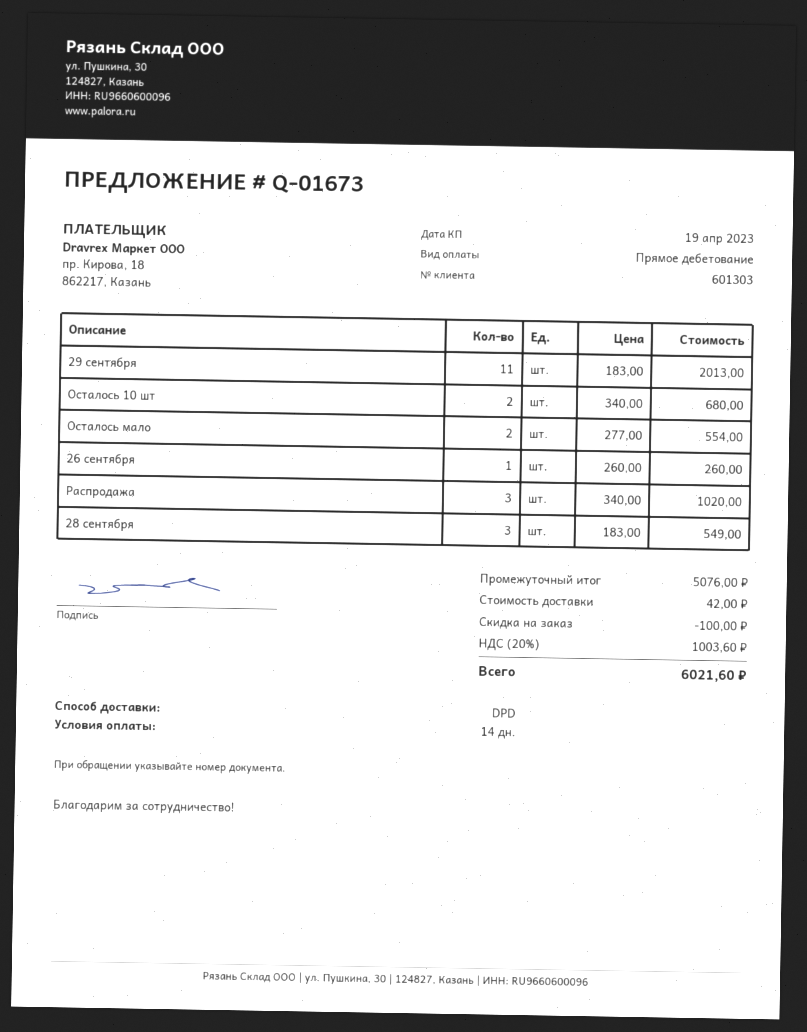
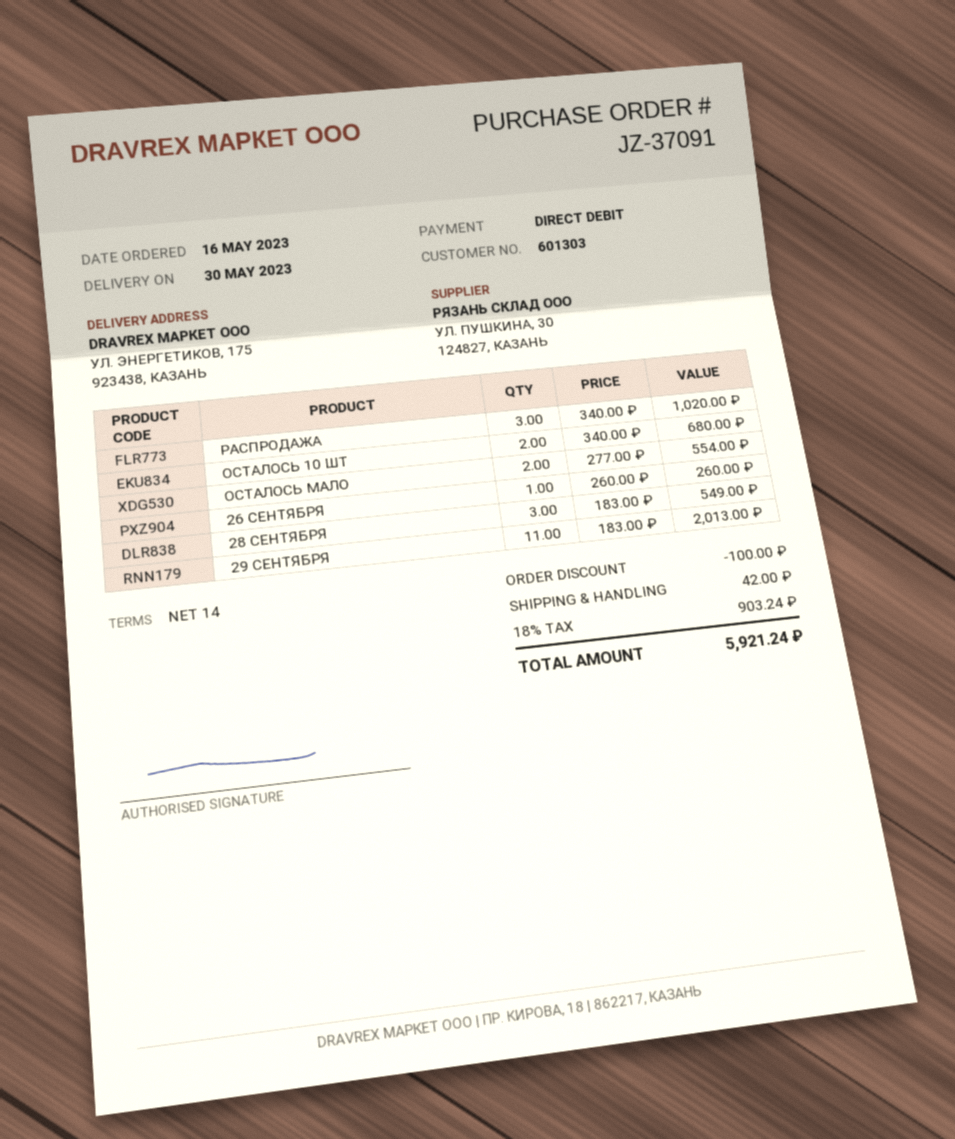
tax: 20% = 1003.60 -> 18% = 903.24
total: 6021.60 -> 5921.24

